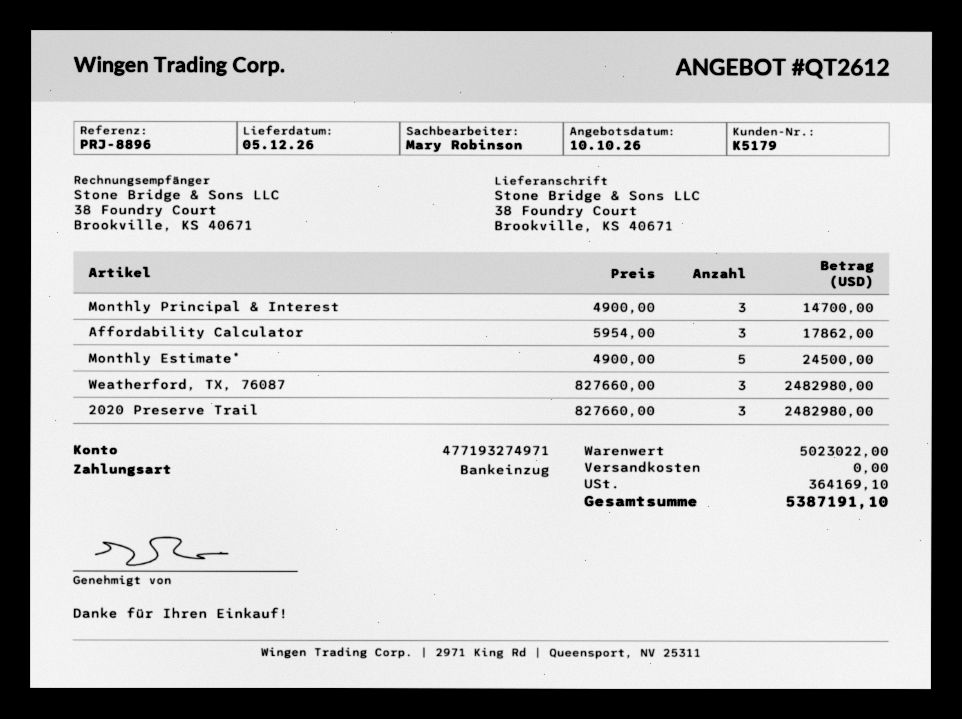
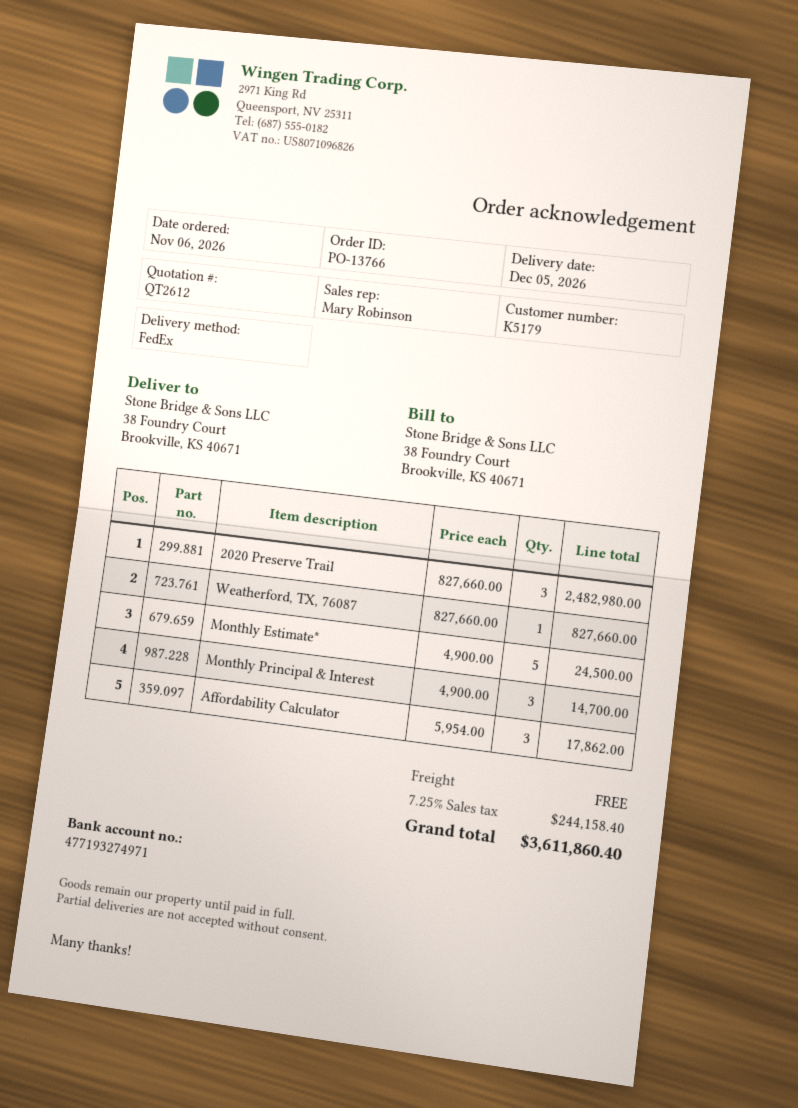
Weatherford, TX, 76087: 3 x 827660.00 = 2482980.00 -> 1 x 827660.00 = 827660.00
tax: 364169.10 -> 244158.40
total: 5387191.10 -> 3611860.40

